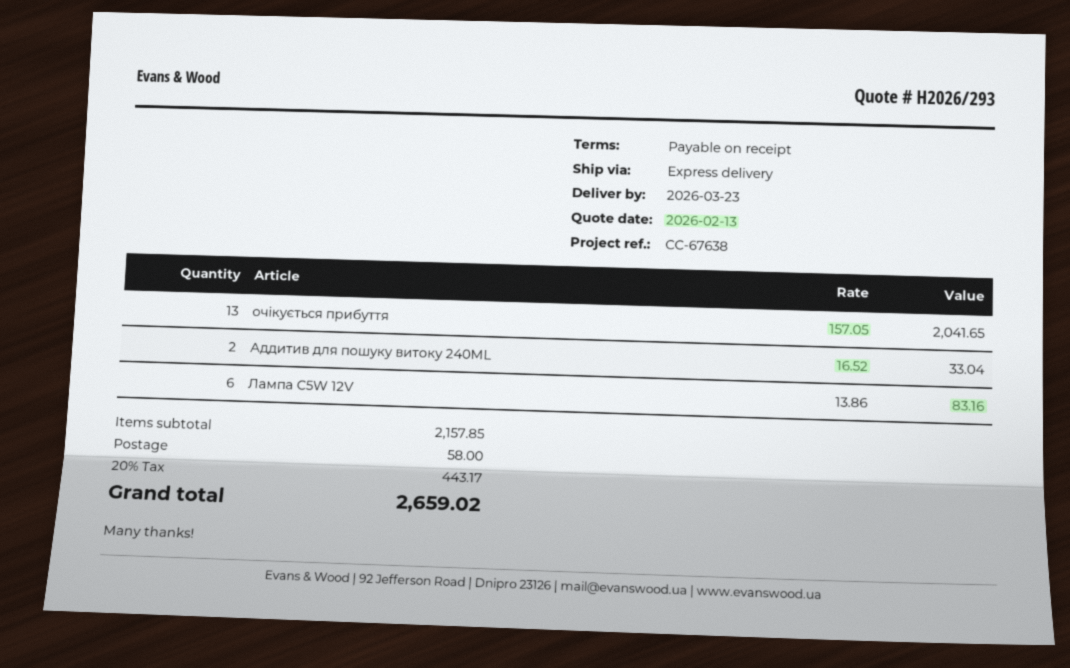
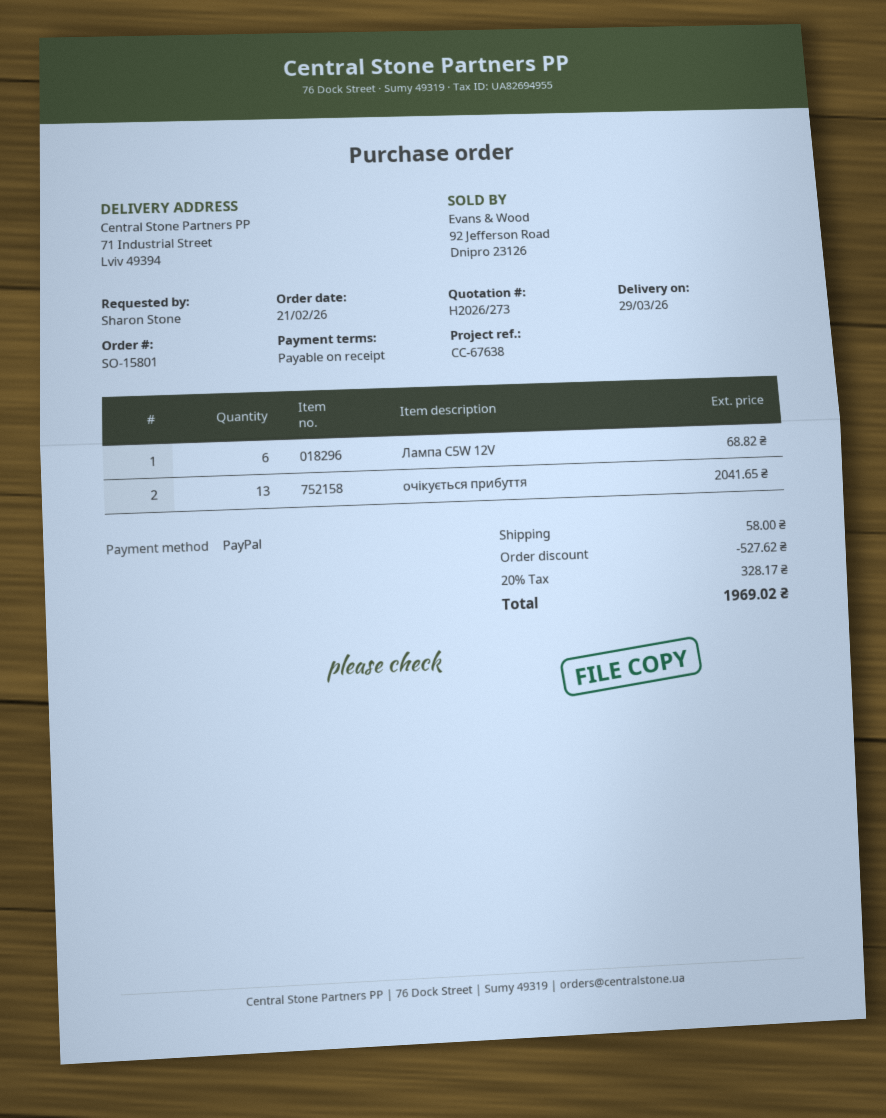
quote number: H2026/293 -> H2026/273
delivery date: 2026-03-23 -> 2026-03-29
Аддитив для пошуку витоку 240ML: 2 for 33.04 -> none
Лампа C5W 12V: 6 for 83.16 -> 6 for 68.82
discount: none -> 527.62
tax: 20% = 443.17 -> 20% = 328.17
total: 2659.02 -> 1969.02

